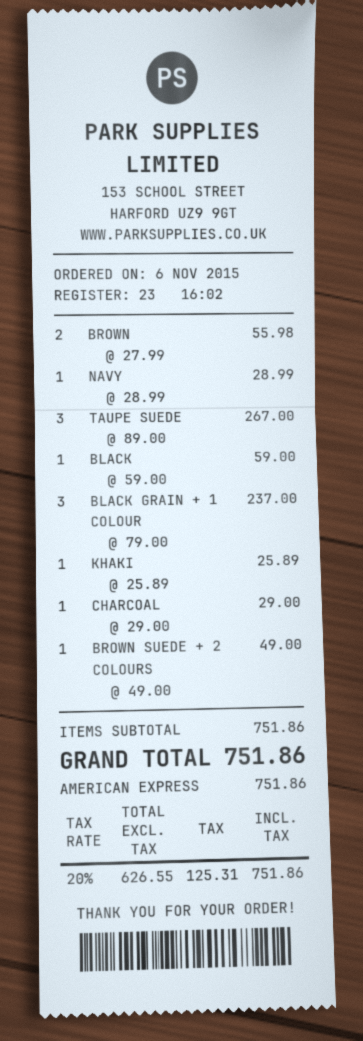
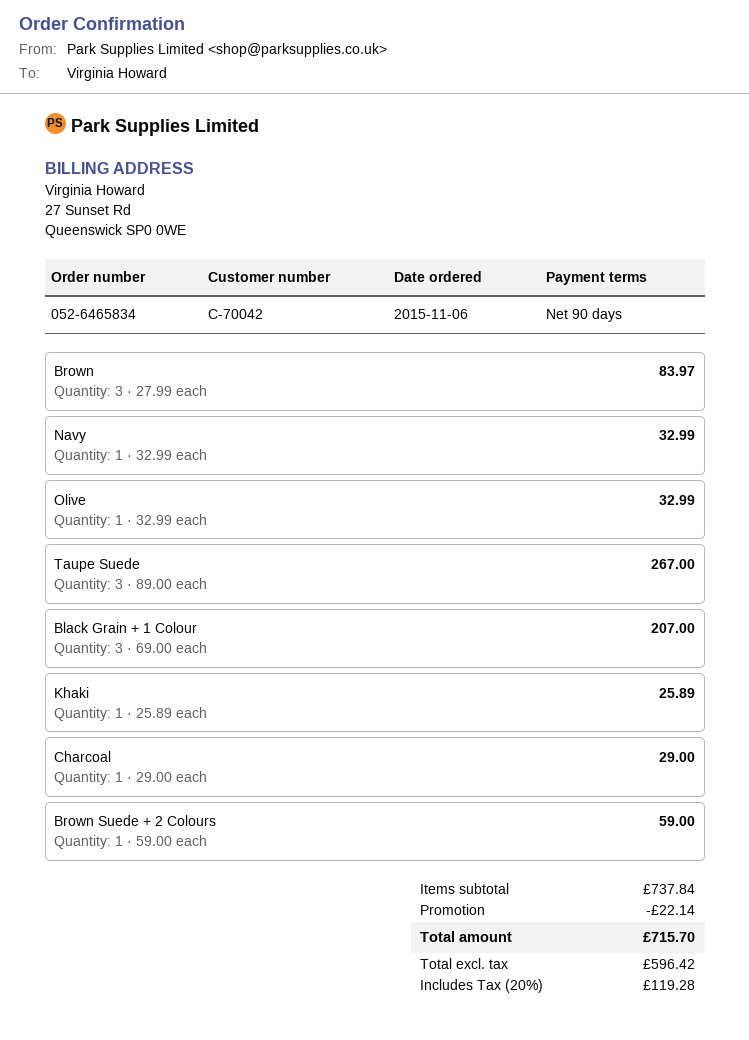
BROWN: 2 x 27.99 = 55.98 -> 3 x 27.99 = 83.97
NAVY: 1 x 28.99 = 28.99 -> 1 x 32.99 = 32.99
BLACK: 1 x 59.00 = 59.00 -> none
BLACK GRAIN + 1 COLOUR: 3 x 79.00 = 237.00 -> 3 x 69.00 = 207.00
BROWN SUEDE + 2 COLOURS: 1 x 49.00 = 49.00 -> 1 x 59.00 = 59.00
Olive: none -> 1 x 32.99 = 32.99
subtotal: 751.86 -> 737.84
discount: none -> 22.14
net: 626.55 -> 596.42
tax: 20% = 125.31 -> 20% = 119.28
total: 751.86 -> 715.70

